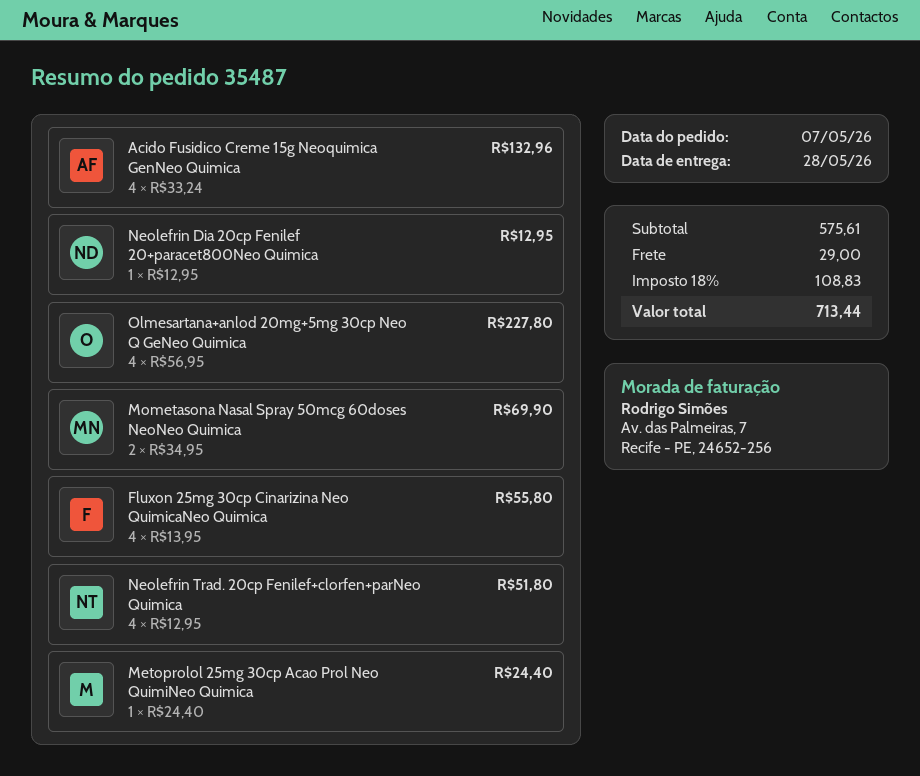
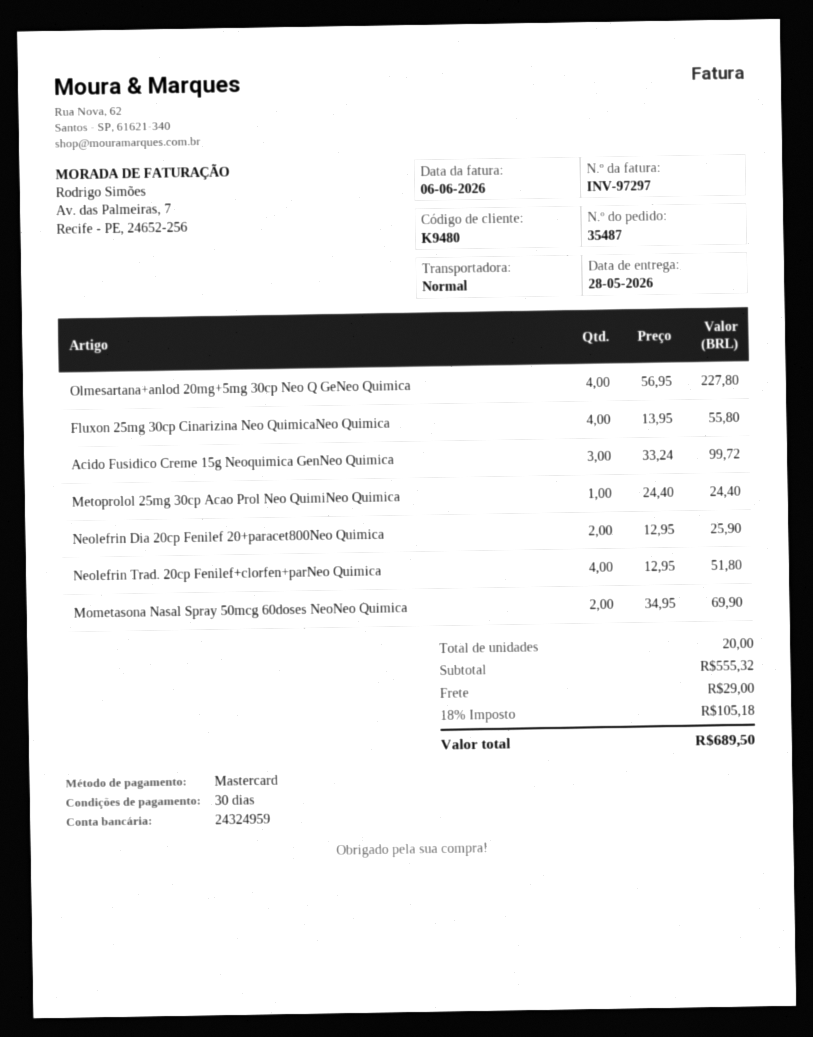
Acido Fusidico Creme 15g Neoquimica GenNeo Quimica: 4 x 33.24 = 132.96 -> 3 x 33.24 = 99.72
Neolefrin Dia 20cp Fenilef 20+paracet800Neo Quimica: 1 x 12.95 = 12.95 -> 2 x 12.95 = 25.90
subtotal: 575.61 -> 555.32
tax: 18% = 108.83 -> 18% = 105.18
total: 713.44 -> 689.50

